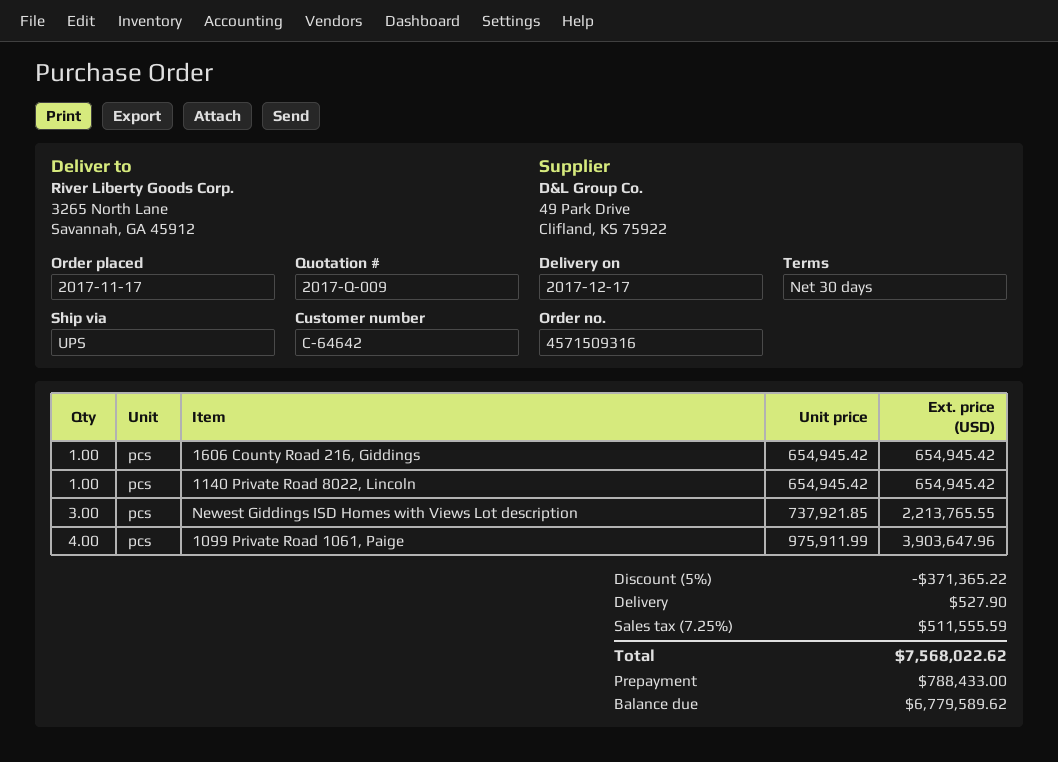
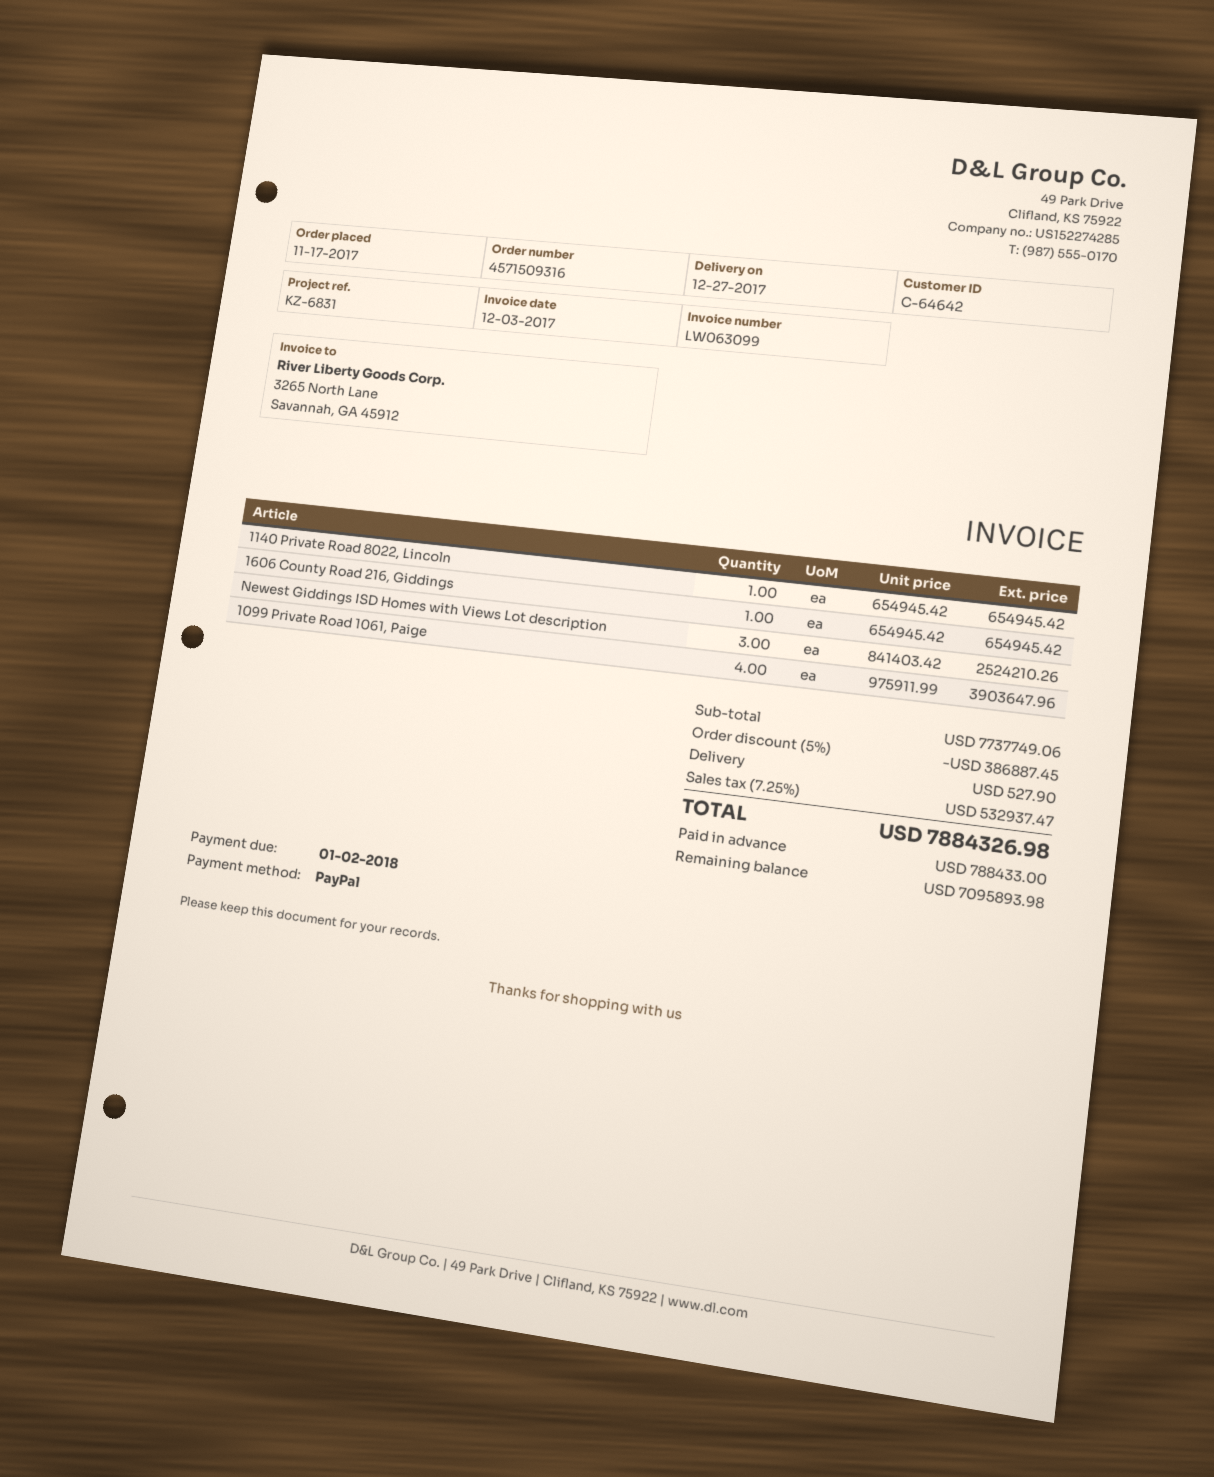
delivery date: 2017-12-17 -> 2017-12-27
Newest Giddings ISD Homes with Views Lot description: 3 x 737921.85 = 2213765.55 -> 3 x 841403.42 = 2524210.26
discount: 5% = 371365.22 -> 5% = 386887.45
tax: 7.25% = 511555.59 -> 7.25% = 532937.47
total: 7568022.62 -> 7884326.98
balance: 6779589.62 -> 7095893.98

